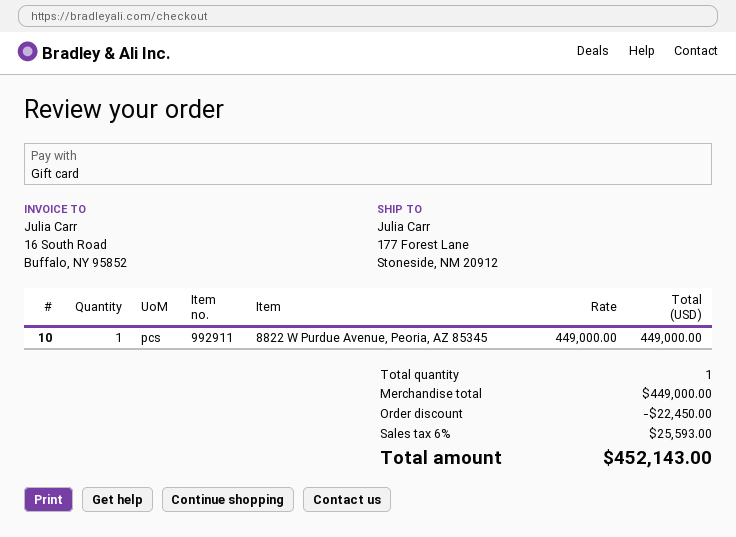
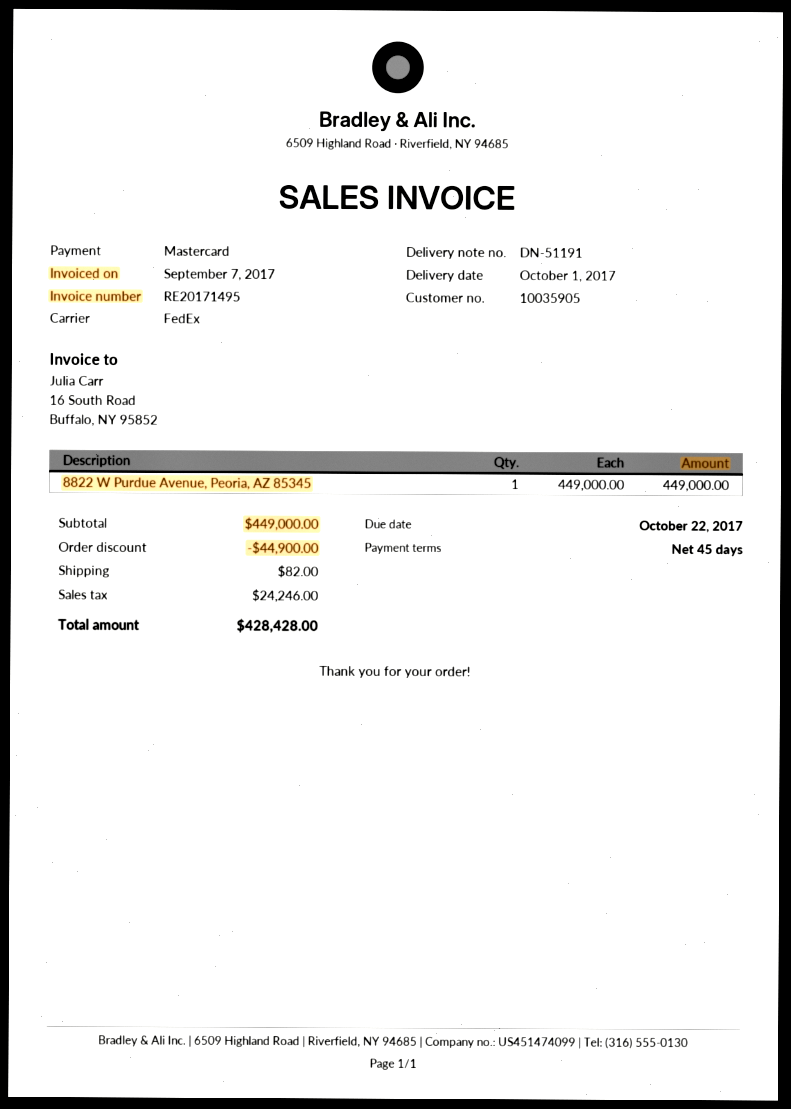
payment method: gift card -> Mastercard
discount: 22450.00 -> 44900.00
shipping: none -> 82.00
tax: 25593.00 -> 24246.00
total: 452143.00 -> 428428.00

